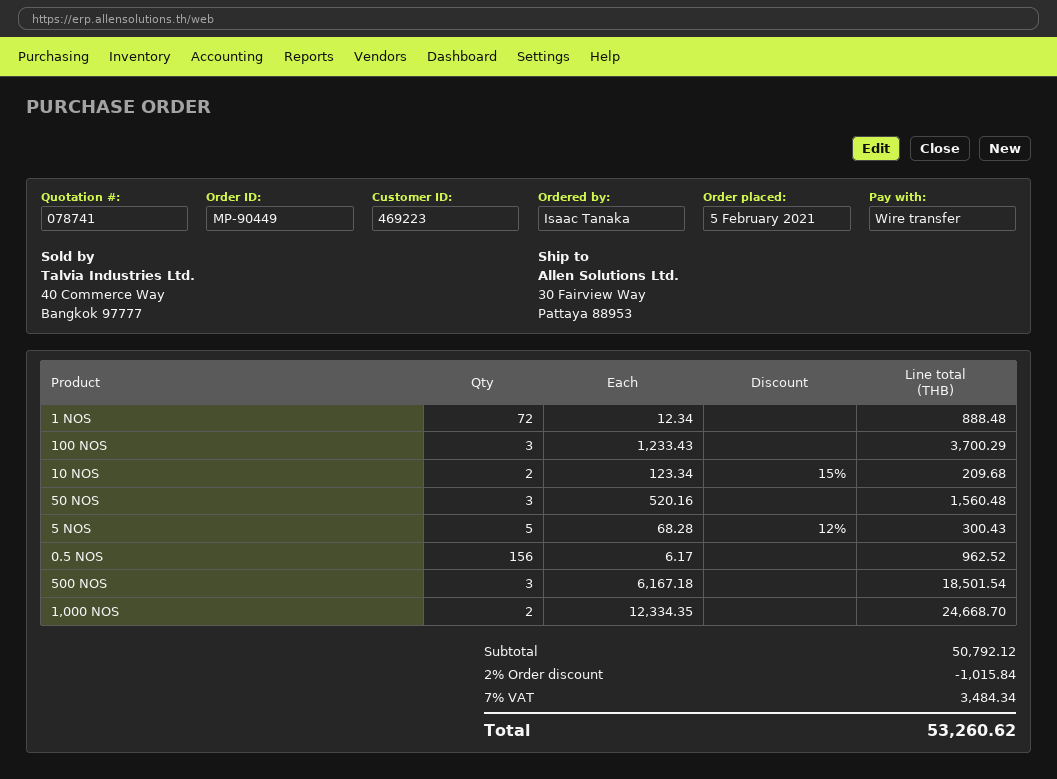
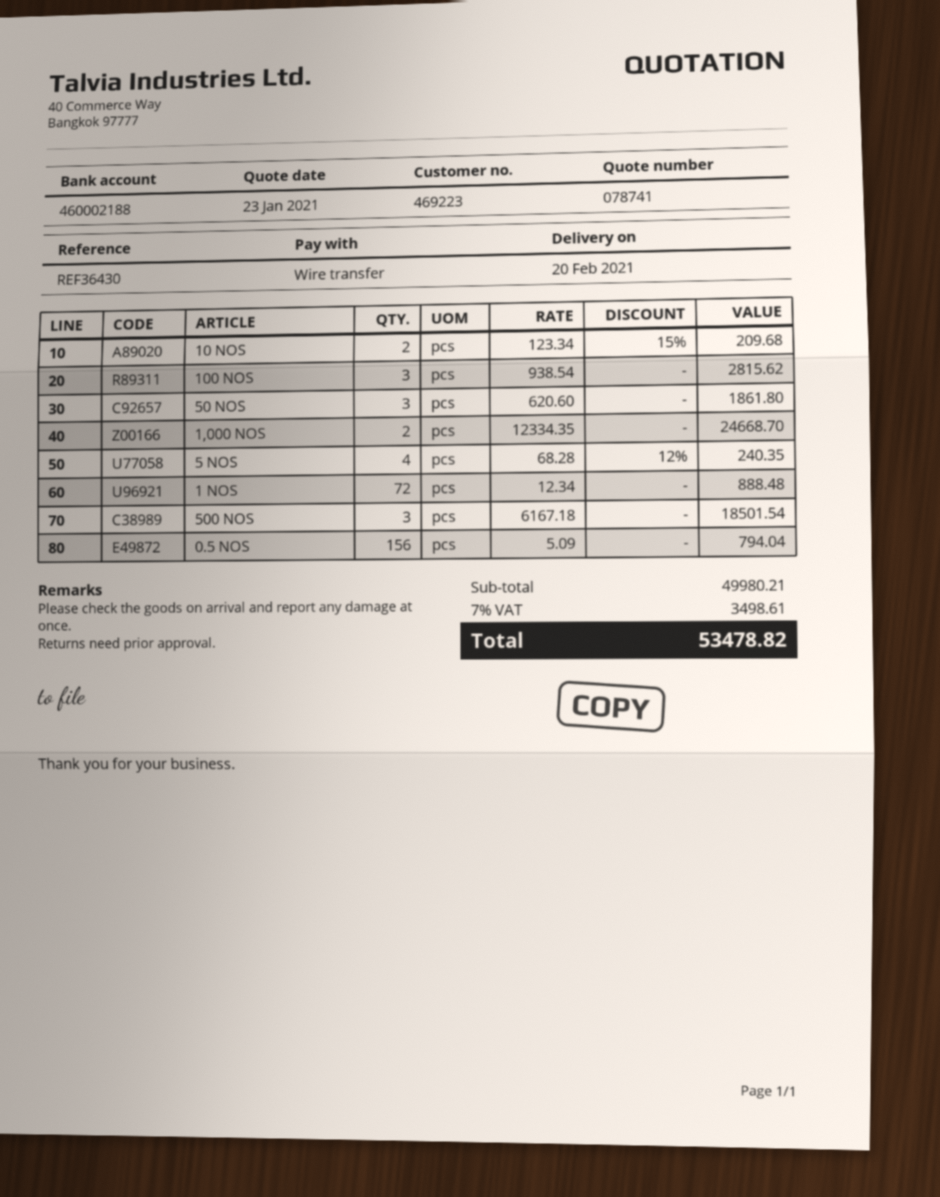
100 NOS: 3 x 1233.43 = 3700.29 -> 3 x 938.54 = 2815.62
50 NOS: 3 x 520.16 = 1560.48 -> 3 x 620.60 = 1861.80
5 NOS: 5 x 68.28 - 12% = 300.43 -> 4 x 68.28 - 12% = 240.35
0.5 NOS: 156 x 6.17 = 962.52 -> 156 x 5.09 = 794.04
subtotal: 50792.12 -> 49980.21
discount: 2% = 1015.84 -> none
tax: 7% = 3484.34 -> 7% = 3498.61
total: 53260.62 -> 53478.82

